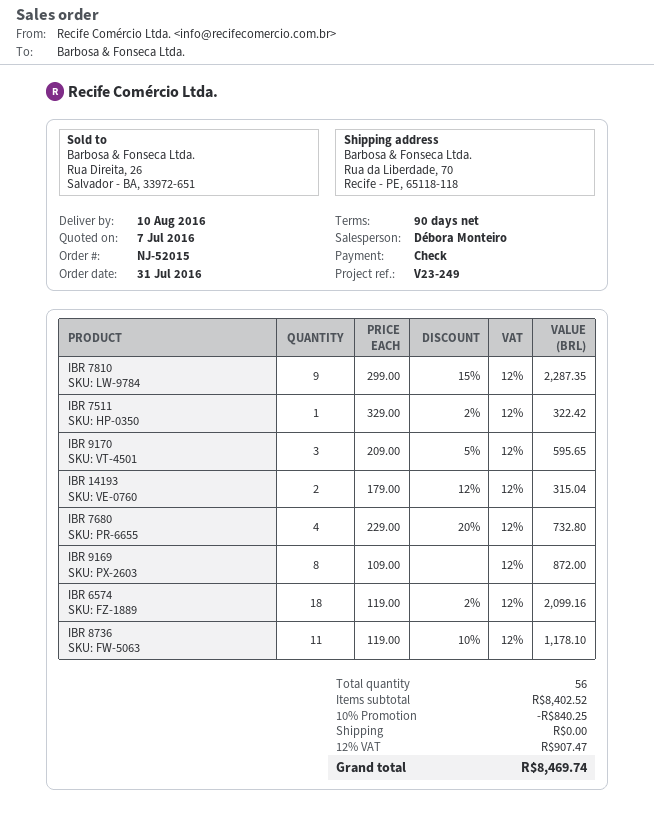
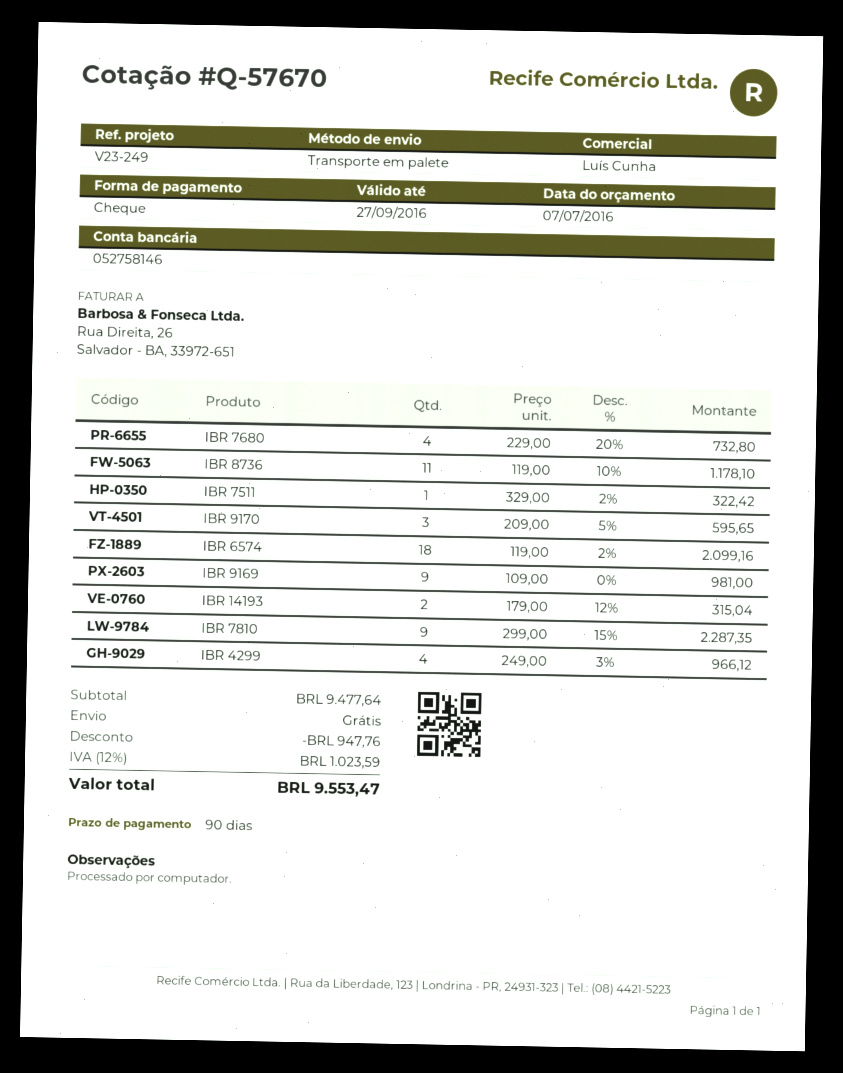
sales rep: Débora Monteiro -> Luís Cunha
IBR 9169: 8 x 109.00 = 872.00 -> 9 x 109.00 = 981.00
IBR 4299: none -> 4 x 249.00 - 3% = 966.12
subtotal: 8402.52 -> 9477.64
discount: 840.25 -> 947.76
tax: 12% = 907.47 -> 12% = 1023.59
total: 8469.74 -> 9553.47

